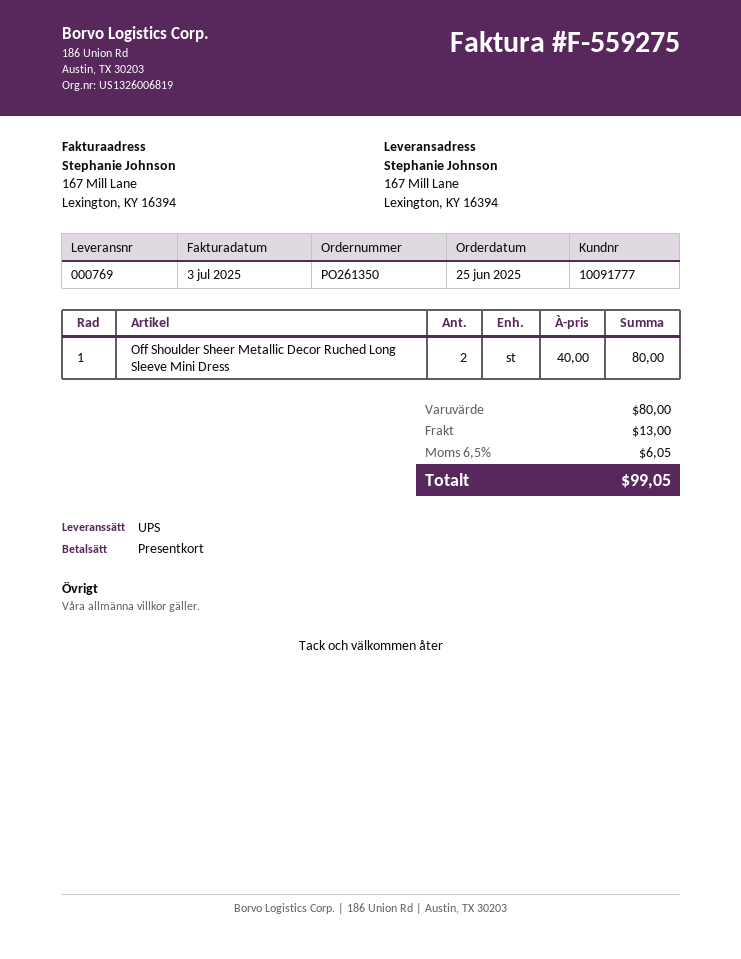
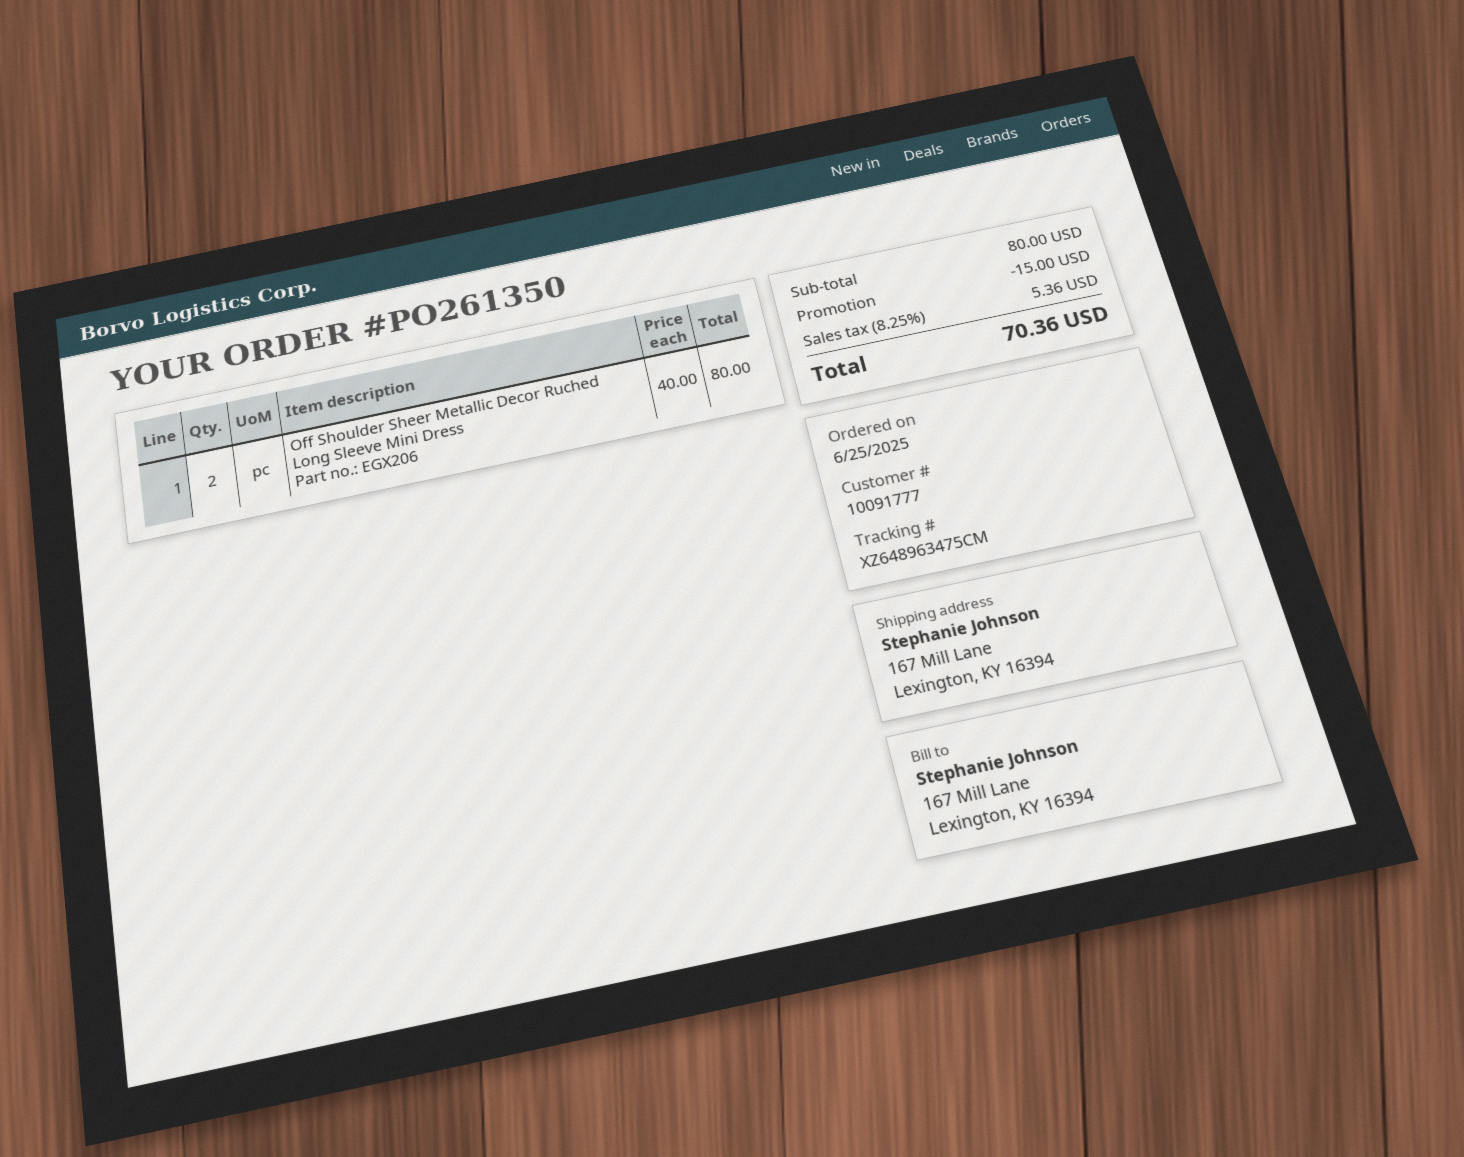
discount: none -> 15.00
shipping: 13.00 -> none
tax: 6.5% = 6.05 -> 8.25% = 5.36
total: 99.05 -> 70.36

